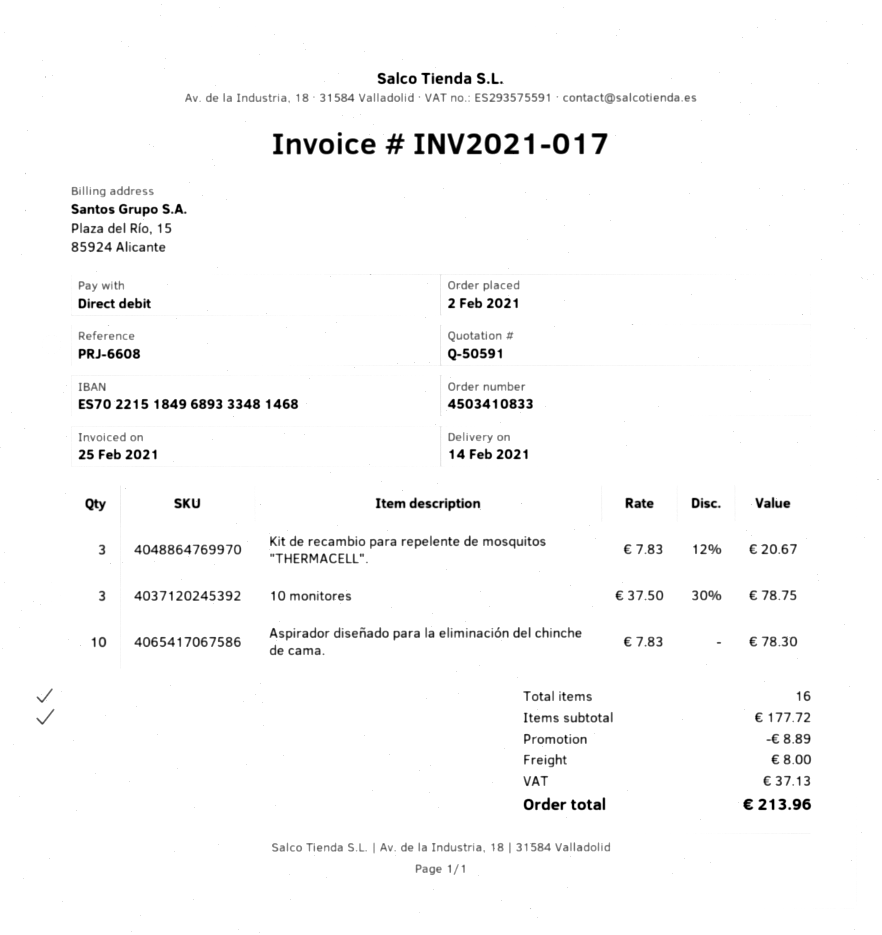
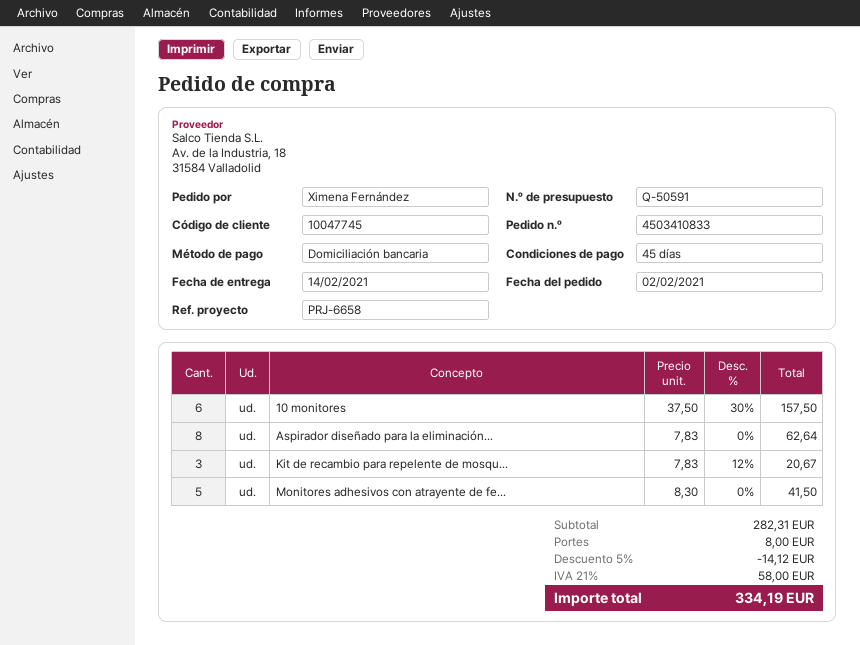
reference: PRJ-6608 -> PRJ-6658
10 monitores: 3 x 37.50 - 30% = 78.75 -> 6 x 37.50 - 30% = 157.50
Aspirador diseñado para la eliminación del chinche de cama.: 10 x 7.83 = 78.30 -> 8 x 7.83 = 62.64
Monitores adhesivos con atrayente de fe...: none -> 5 x 8.30 = 41.50
subtotal: 177.72 -> 282.31
discount: 8.89 -> 14.12
tax: 37.13 -> 58.00
total: 213.96 -> 334.19

